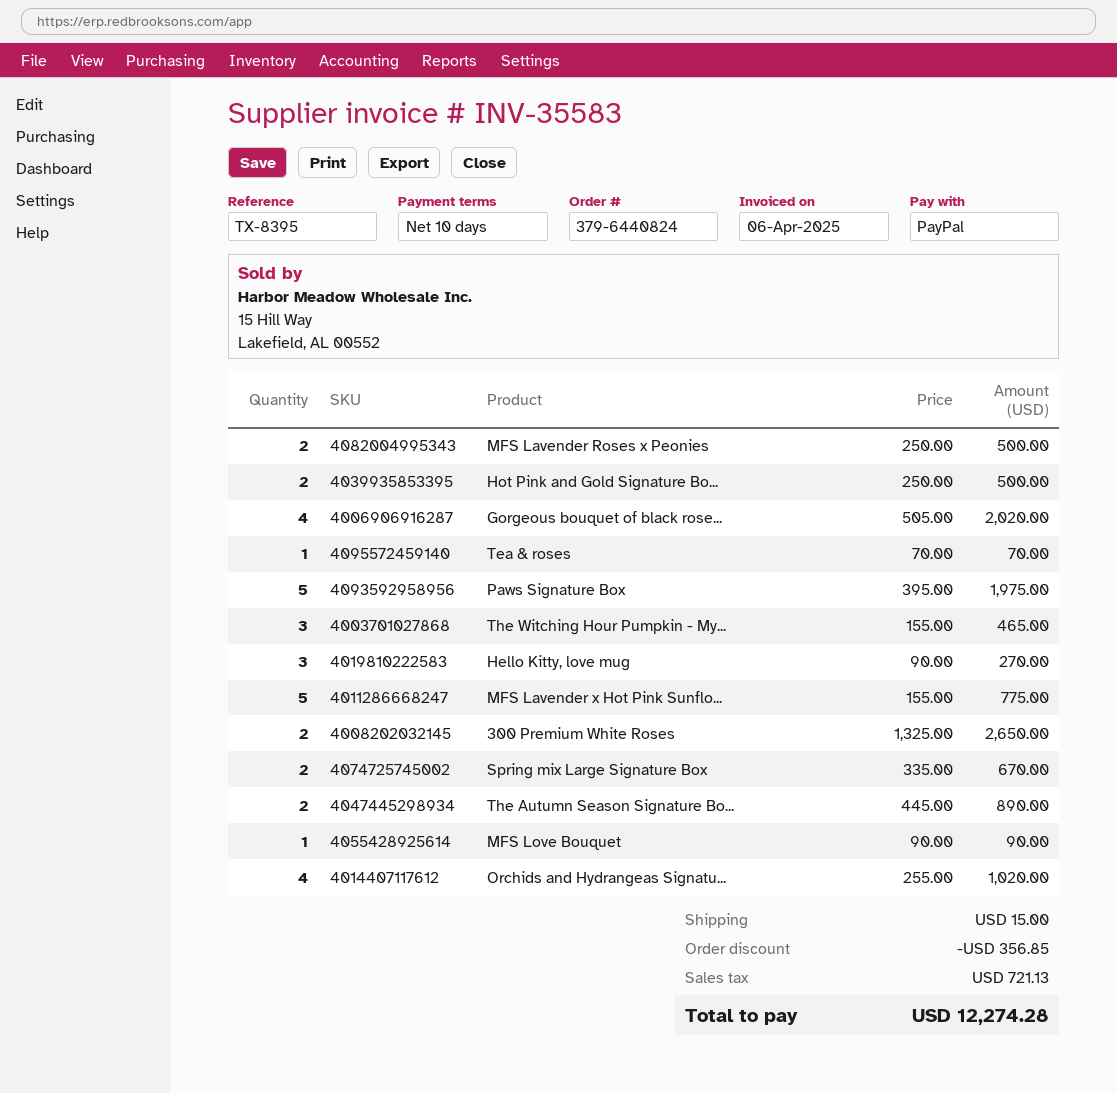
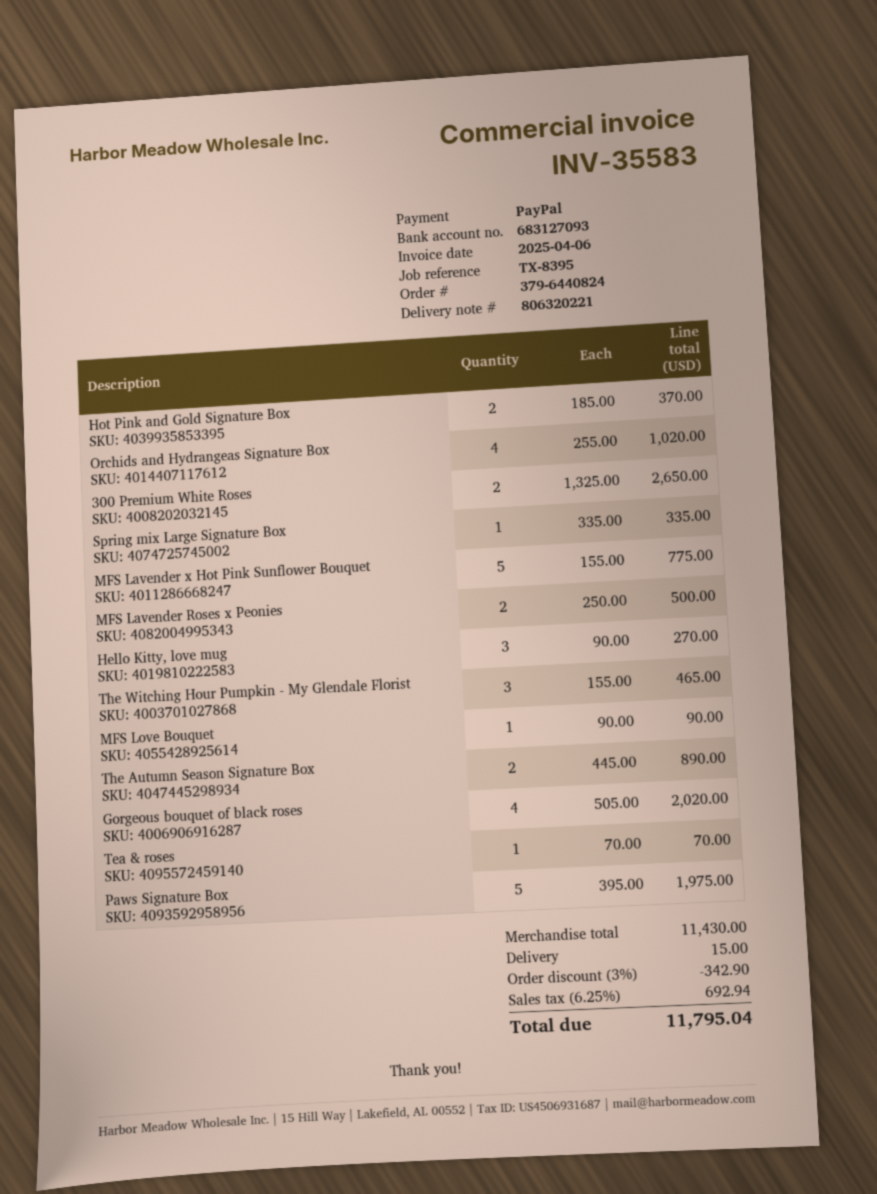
Hot Pink and Gold Signature Bo...: 2 x 250.00 = 500.00 -> 2 x 185.00 = 370.00
Spring mix Large Signature Box: 2 x 335.00 = 670.00 -> 1 x 335.00 = 335.00
discount: 356.85 -> 342.90
tax: 721.13 -> 692.94
total: 12274.28 -> 11795.04

